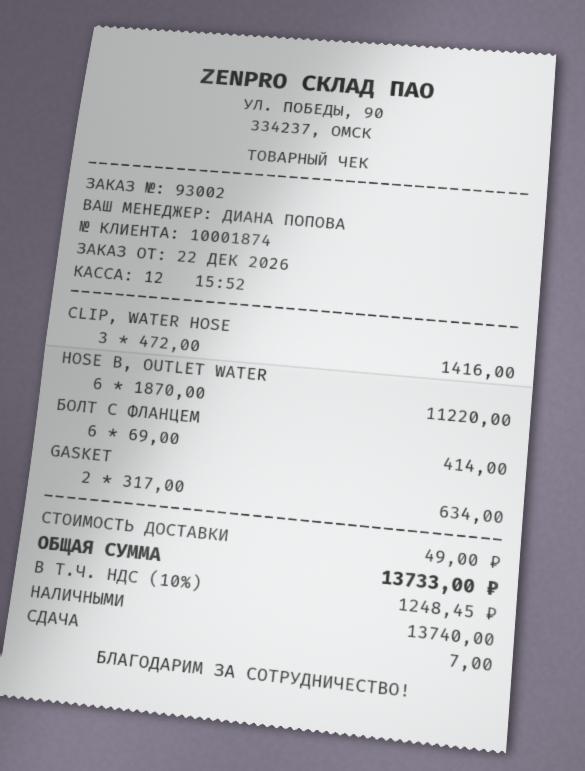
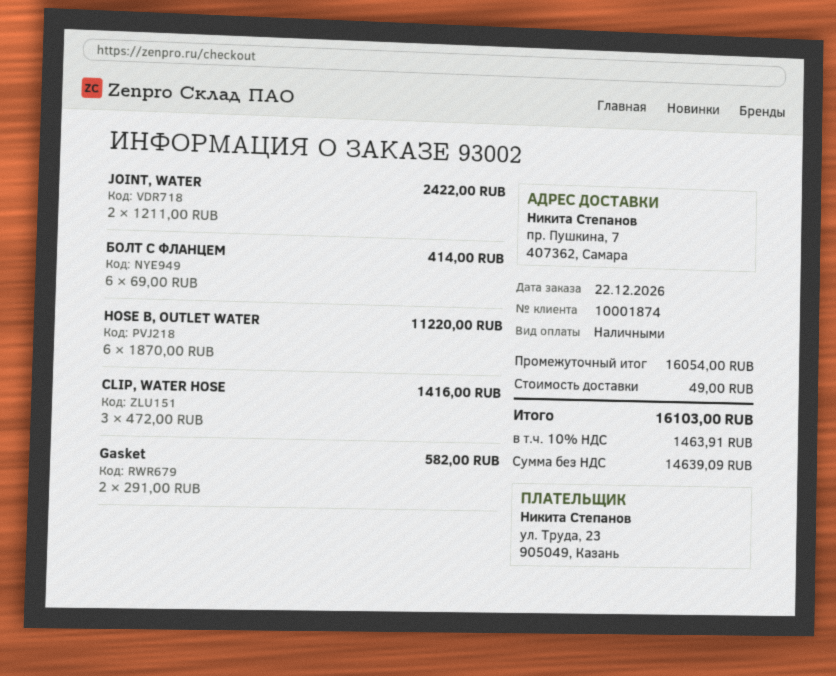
GASKET: 2 x 317.00 = 634.00 -> 2 x 291.00 = 582.00
JOINT, WATER: none -> 2 x 1211.00 = 2422.00
tax: 10% = 1248.45 -> 10% = 1463.91
total: 13733.00 -> 16103.00

